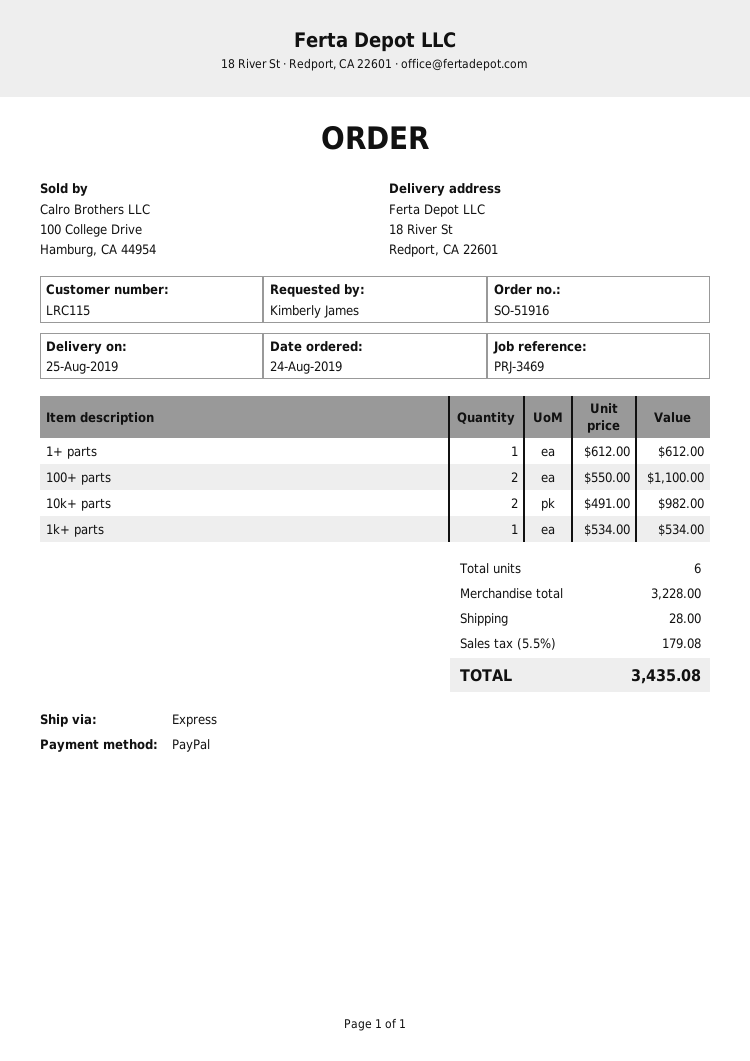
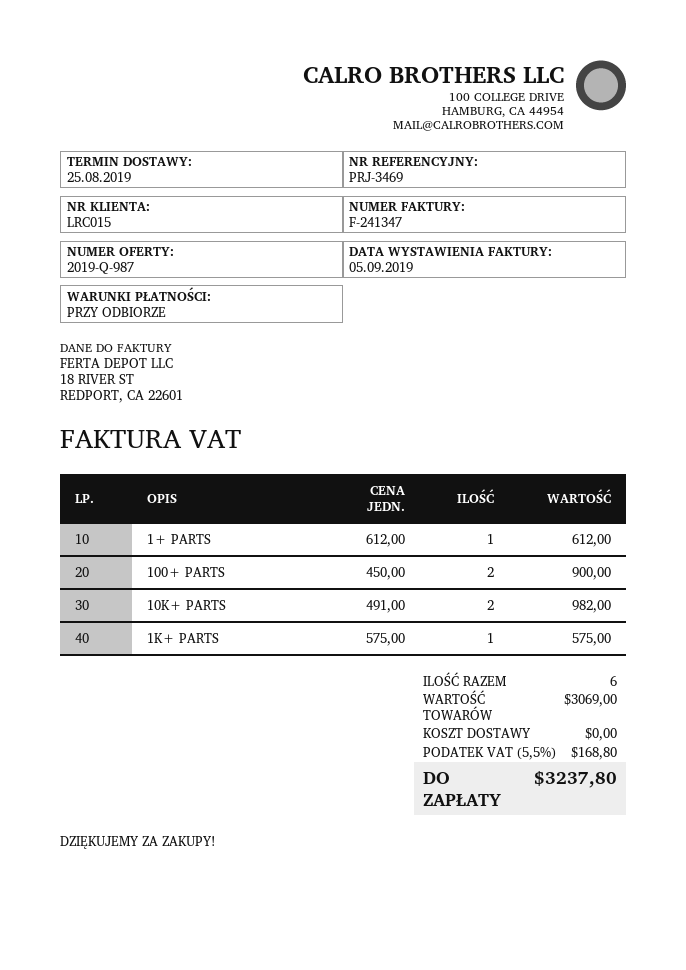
customer number: LRC115 -> LRC015
100+ parts: 2 x 550.00 = 1100.00 -> 2 x 450.00 = 900.00
1k+ parts: 1 x 534.00 = 534.00 -> 1 x 575.00 = 575.00
subtotal: 3228.00 -> 3069.00
shipping: 28.00 -> 0.00
tax: 5.5% = 179.08 -> 5.5% = 168.80
total: 3435.08 -> 3237.80

